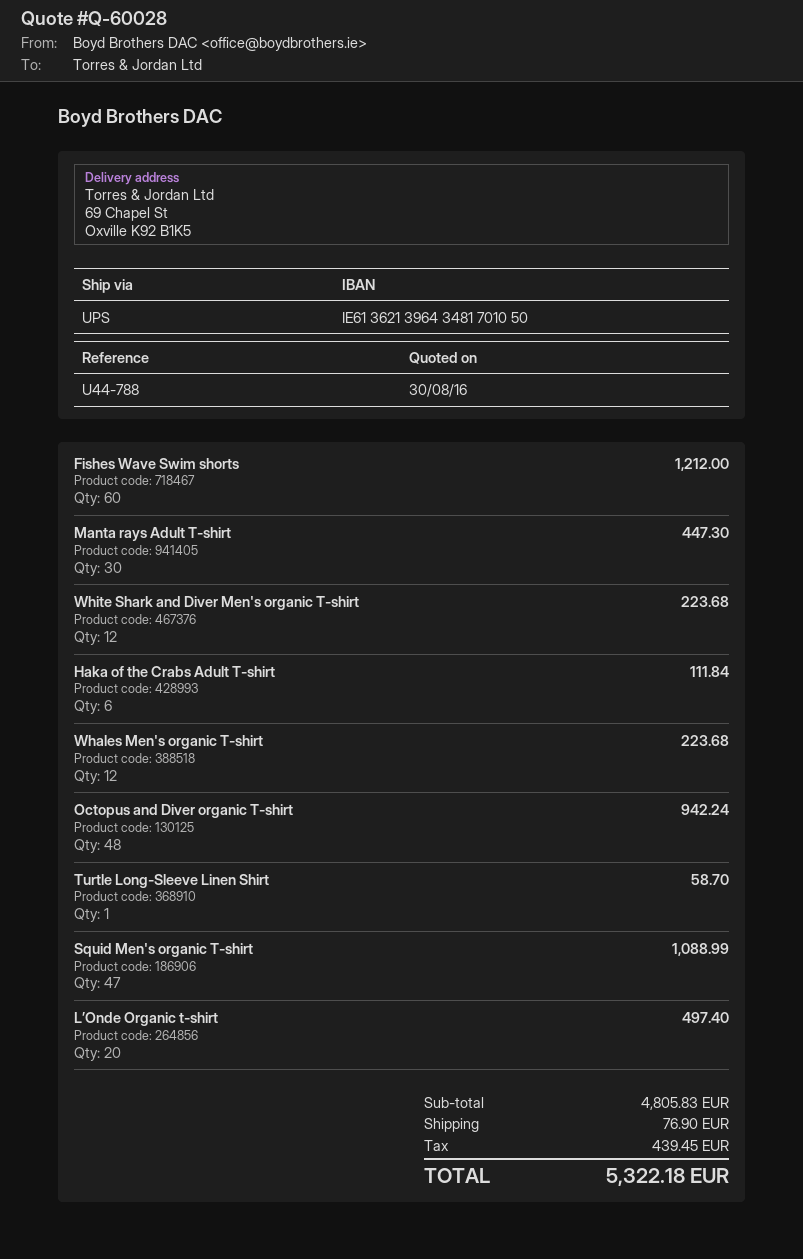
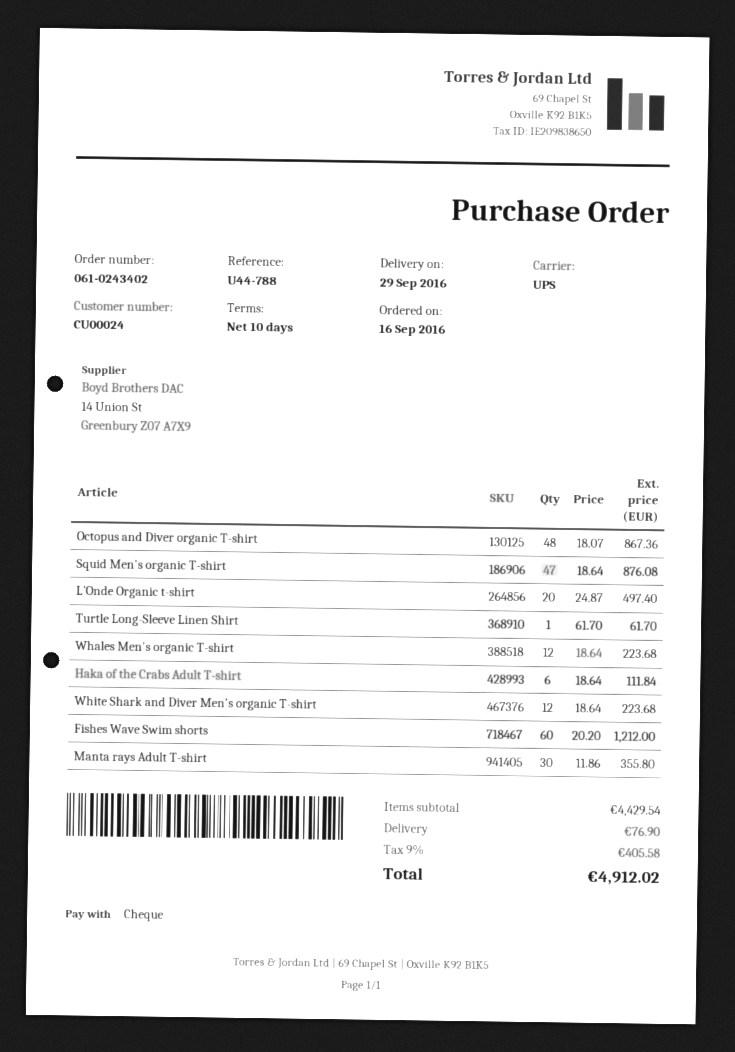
Manta rays Adult T-shirt: 30 for 447.30 -> 30 for 355.80
Octopus and Diver organic T-shirt: 48 for 942.24 -> 48 for 867.36
Turtle Long-Sleeve Linen Shirt: 1 for 58.70 -> 1 for 61.70
Squid Men's organic T-shirt: 47 for 1088.99 -> 47 for 876.08
subtotal: 4805.83 -> 4429.54
tax: 439.45 -> 405.58
total: 5322.18 -> 4912.02

